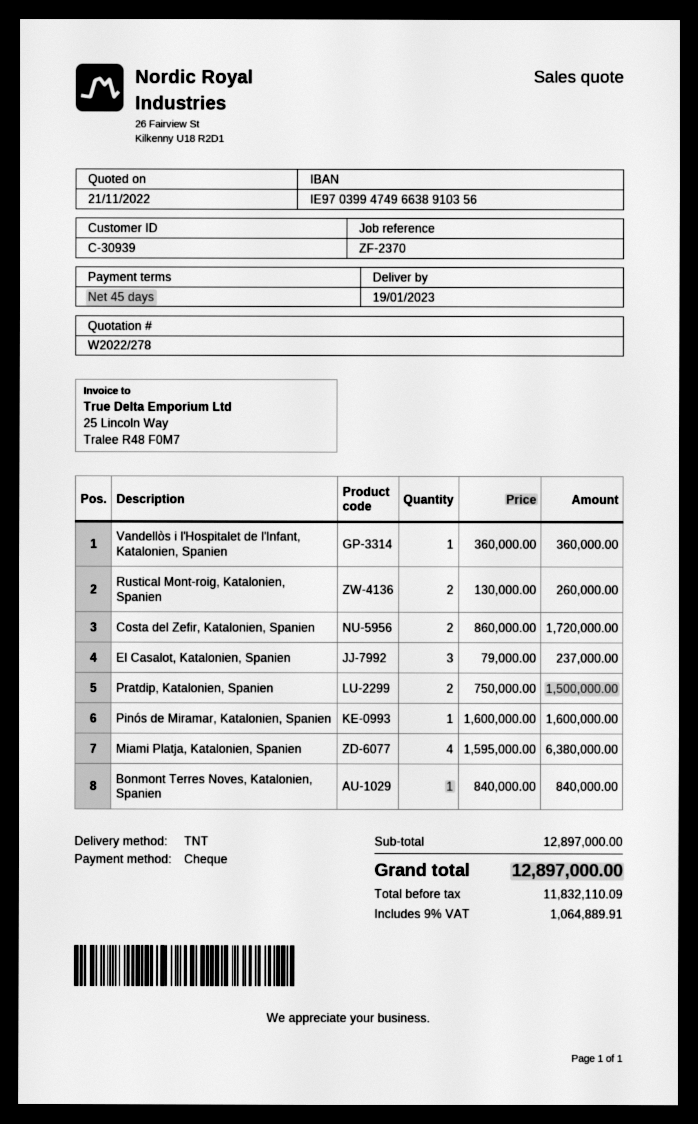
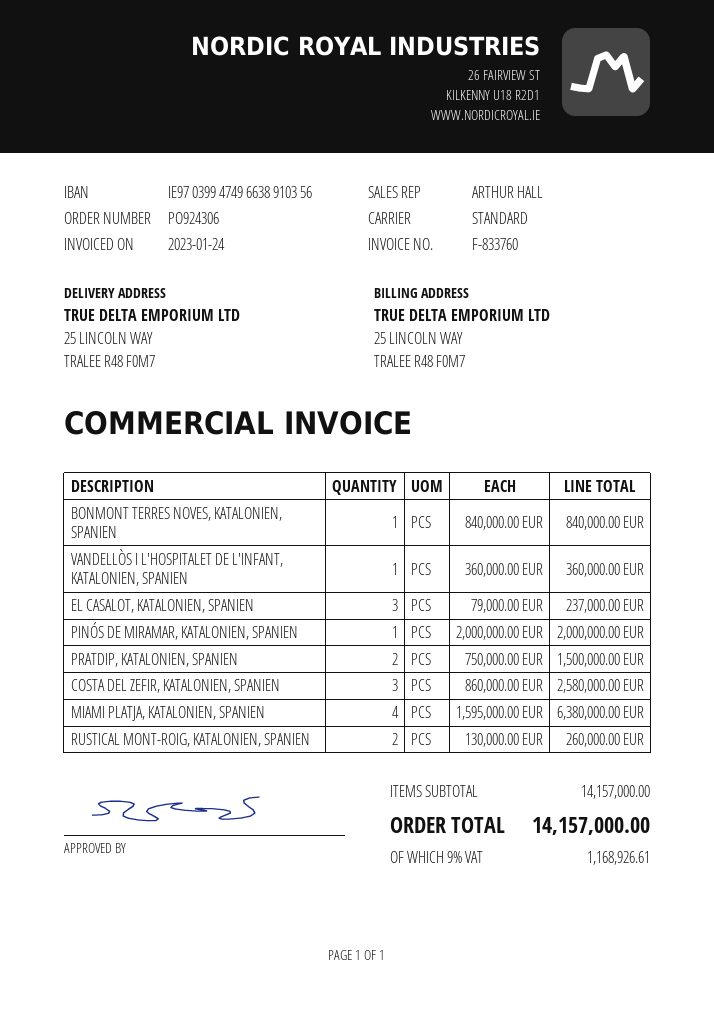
shipping method: TNT -> standard
Costa del Zefir, Katalonien, Spanien: 2 x 860000.00 = 1720000.00 -> 3 x 860000.00 = 2580000.00
Pinós de Miramar, Katalonien, Spanien: 1 x 1600000.00 = 1600000.00 -> 1 x 2000000.00 = 2000000.00
subtotal: 12897000.00 -> 14157000.00
tax: 9% = 1064889.91 -> 9% = 1168926.61
total: 12897000.00 -> 14157000.00

